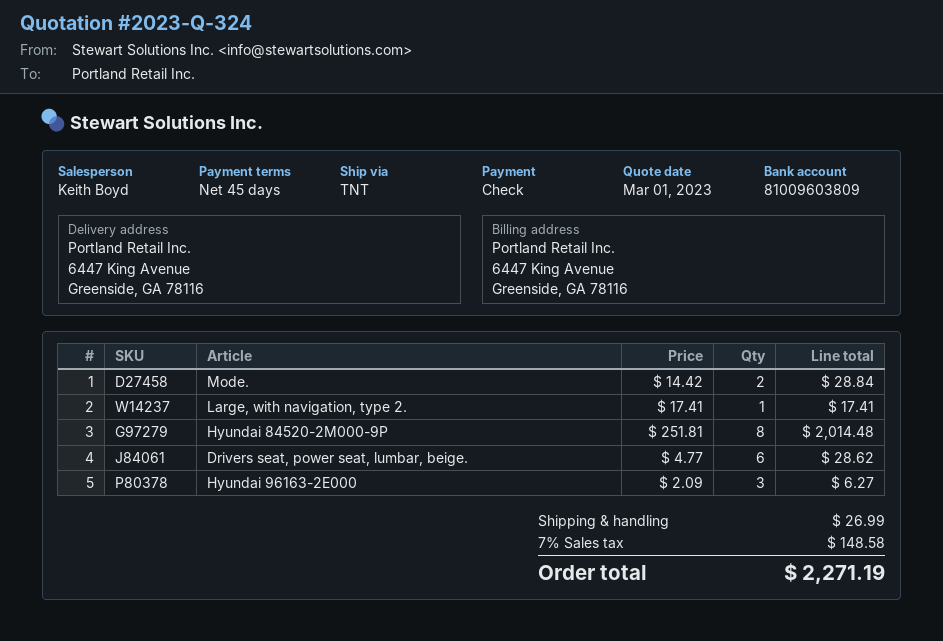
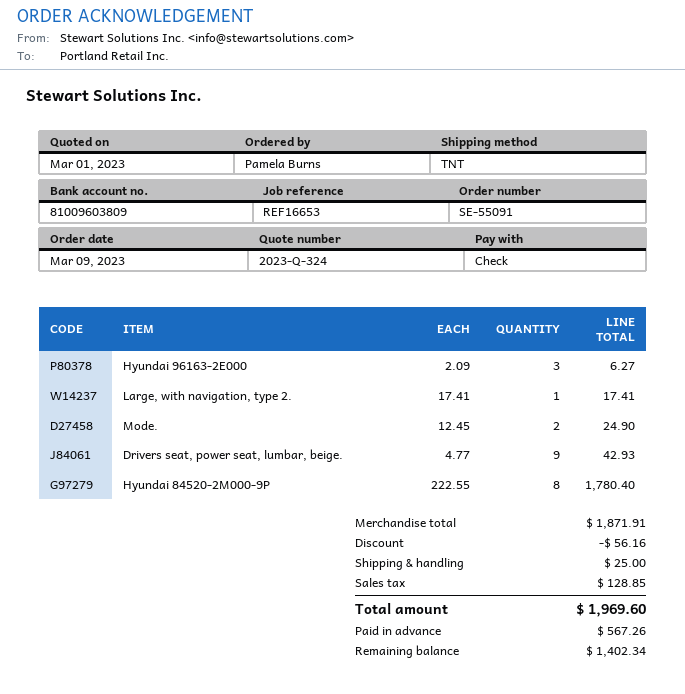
Mode.: 2 x 14.42 = 28.84 -> 2 x 12.45 = 24.90
Hyundai 84520-2M000-9P: 8 x 251.81 = 2014.48 -> 8 x 222.55 = 1780.40
Drivers seat, power seat, lumbar, beige.: 6 x 4.77 = 28.62 -> 9 x 4.77 = 42.93
discount: none -> 56.16
shipping: 26.99 -> 25.00
tax: 148.58 -> 128.85
total: 2271.19 -> 1969.60

